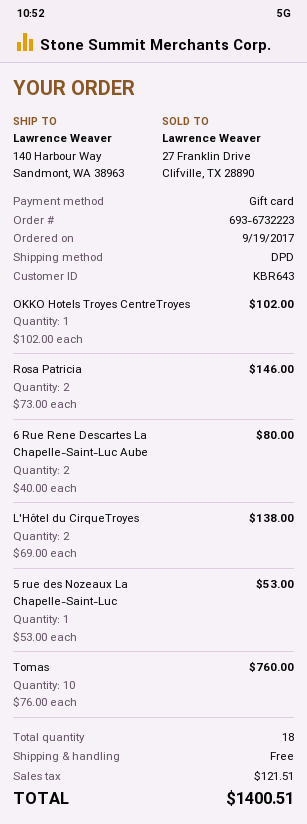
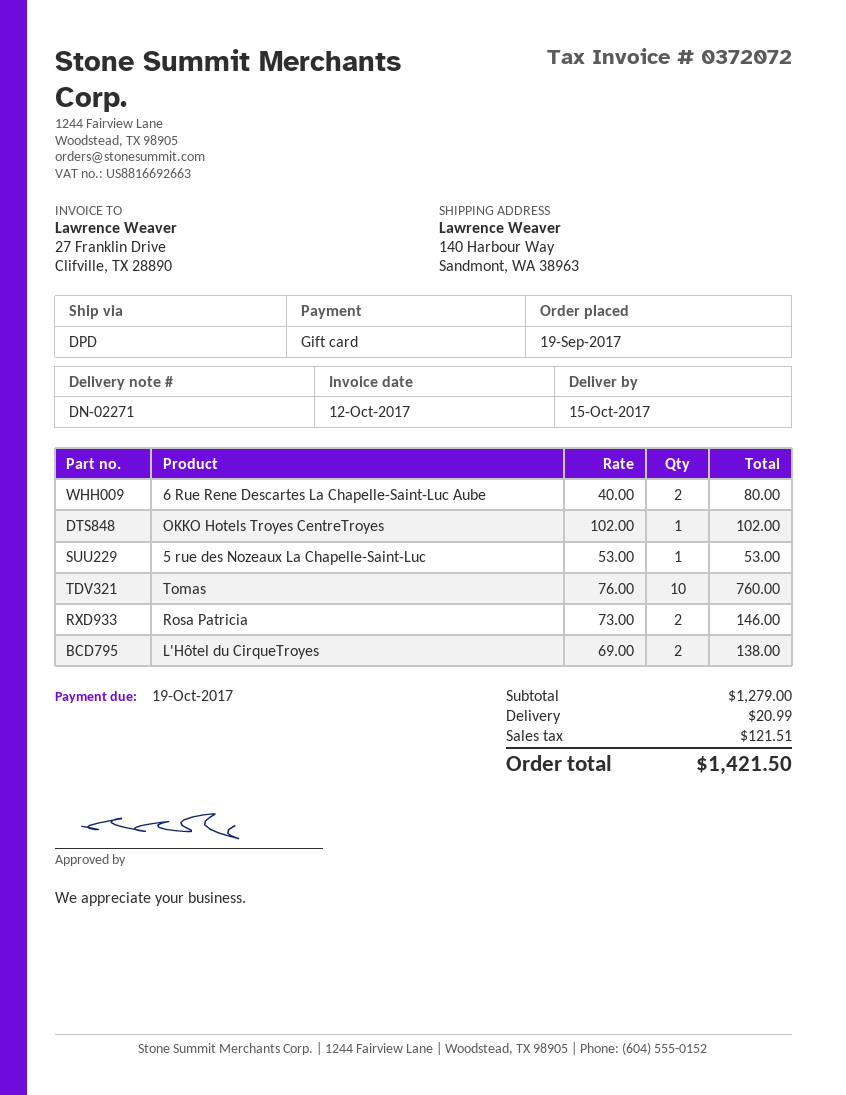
shipping: 0.00 -> 20.99
total: 1400.51 -> 1421.50

